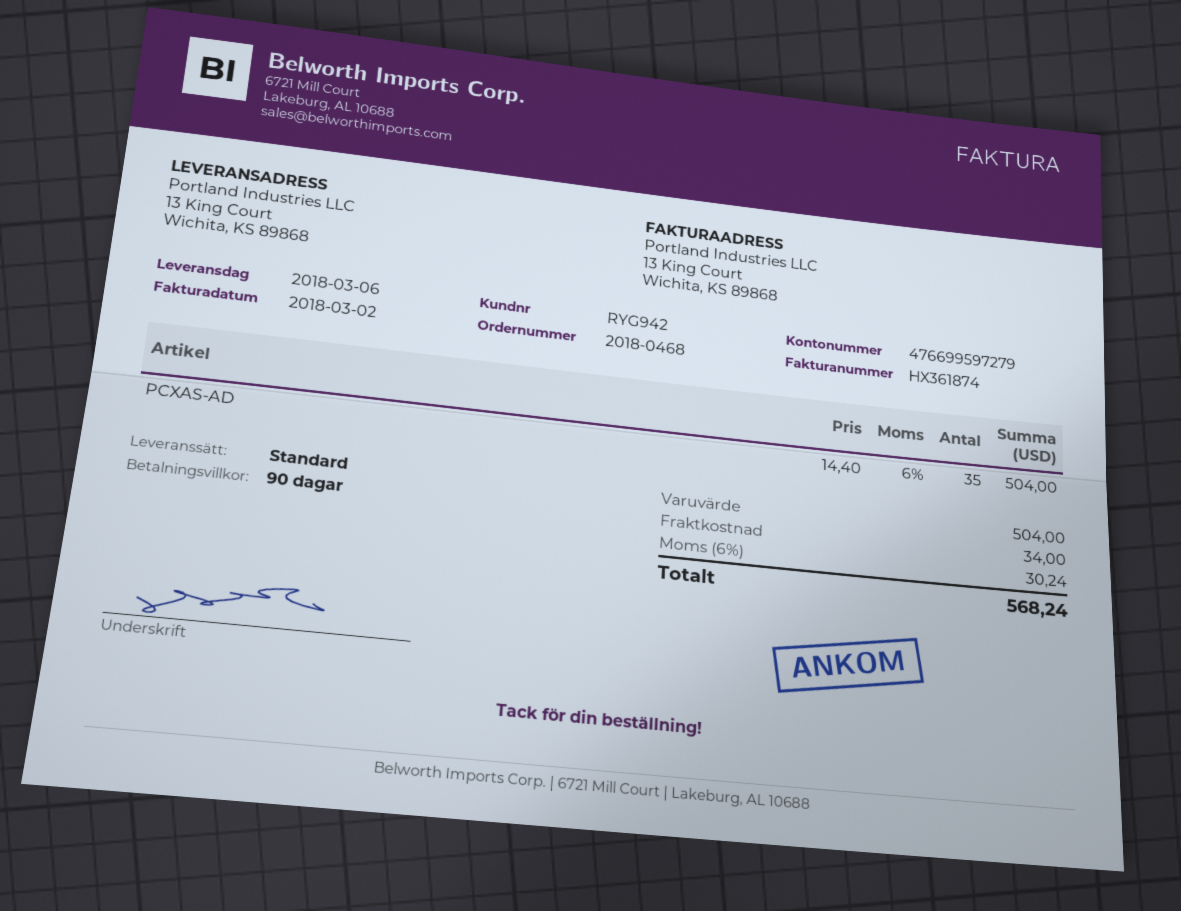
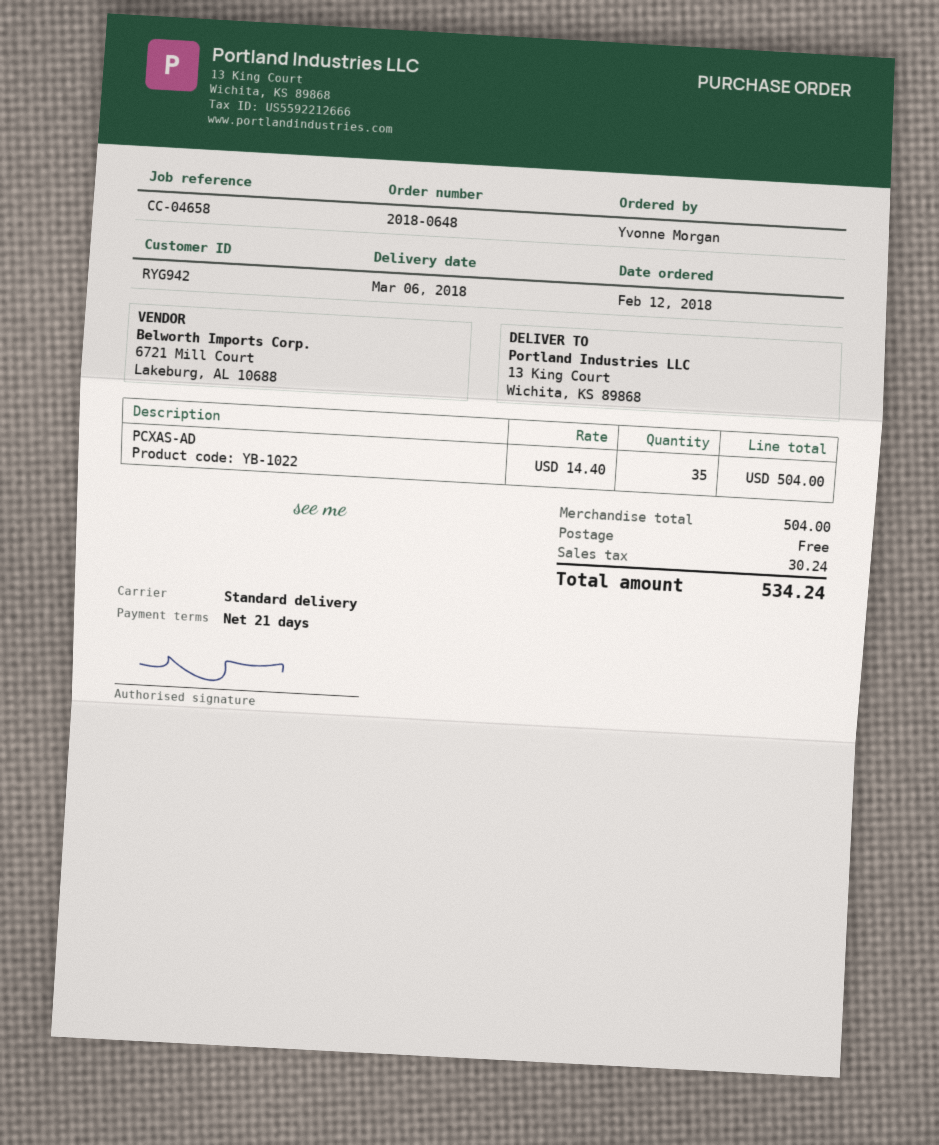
order number: 2018-0468 -> 2018-0648
payment terms: 90 days -> 21 days
shipping: 34.00 -> 0.00
total: 568.24 -> 534.24

